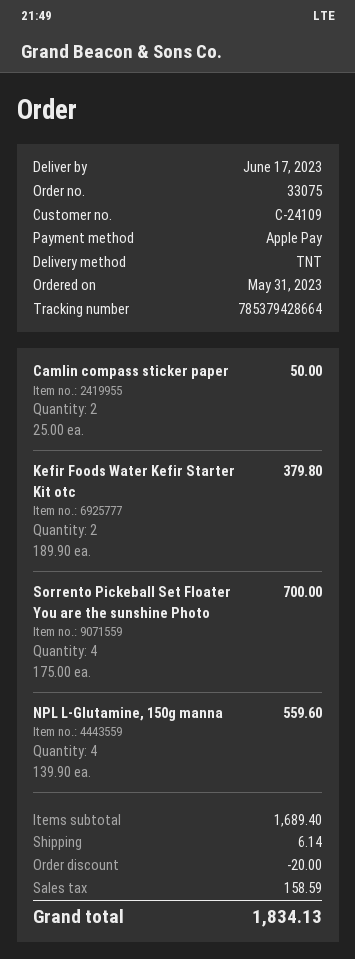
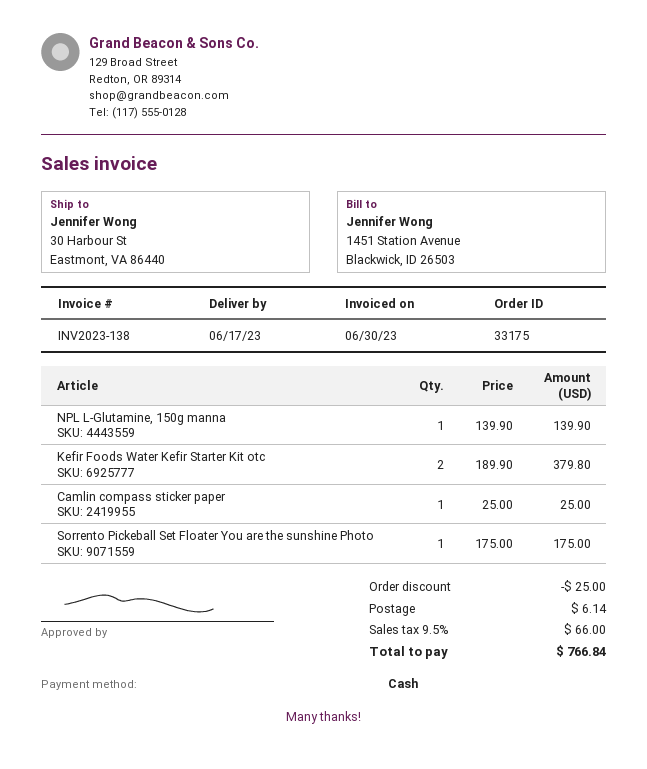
order number: 33075 -> 33175
payment method: Apple Pay -> cash
Camlin compass sticker paper: 2 x 25.00 = 50.00 -> 1 x 25.00 = 25.00
Sorrento Pickeball Set Floater You are the sunshine Photo: 4 x 175.00 = 700.00 -> 1 x 175.00 = 175.00
NPL L-Glutamine, 150g manna: 4 x 139.90 = 559.60 -> 1 x 139.90 = 139.90
discount: 20.00 -> 25.00
tax: 158.59 -> 66.00
total: 1834.13 -> 766.84

